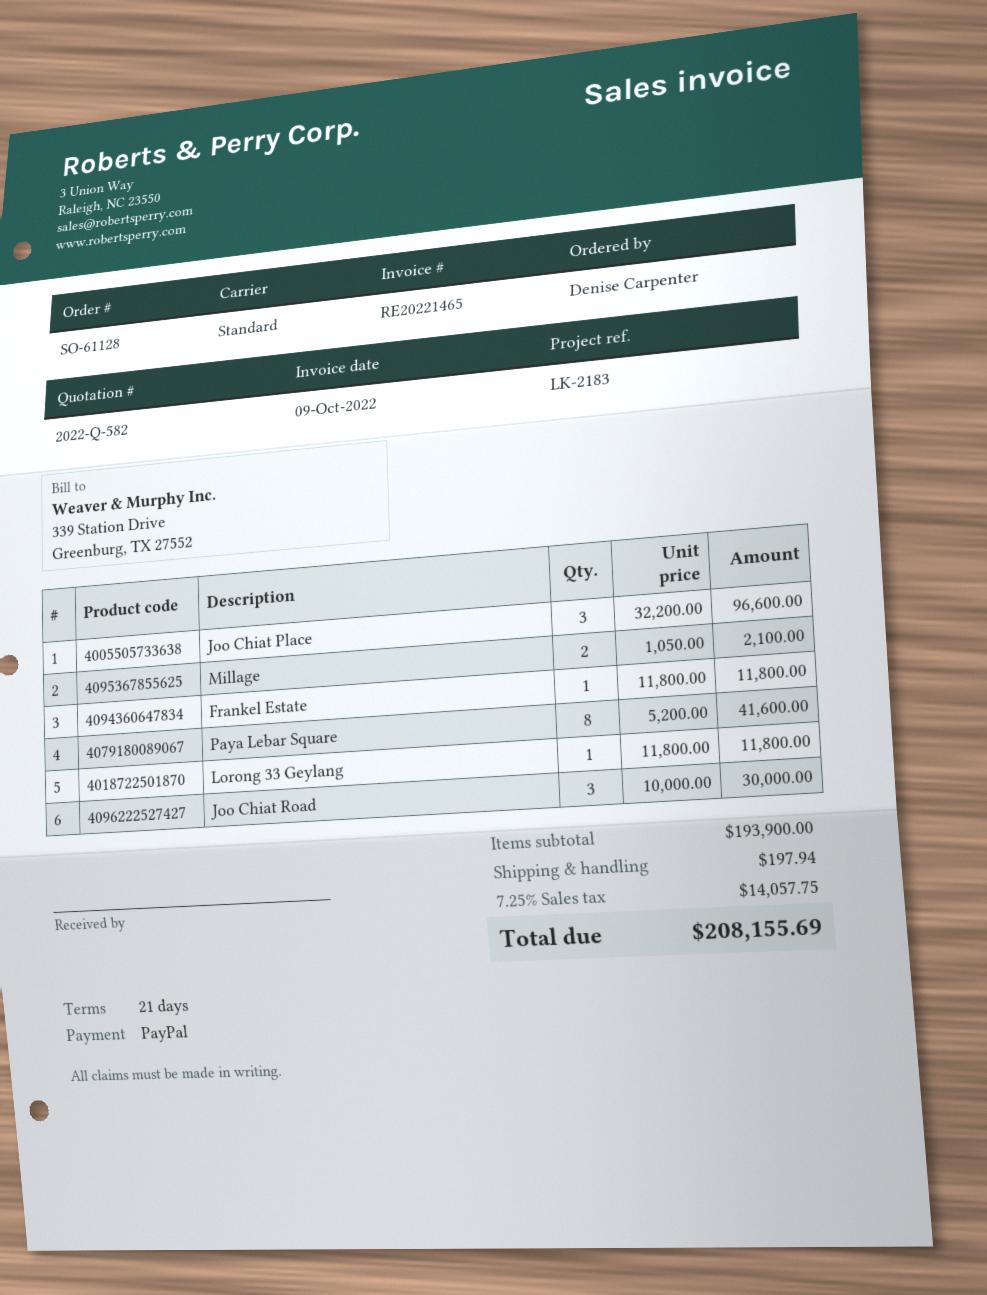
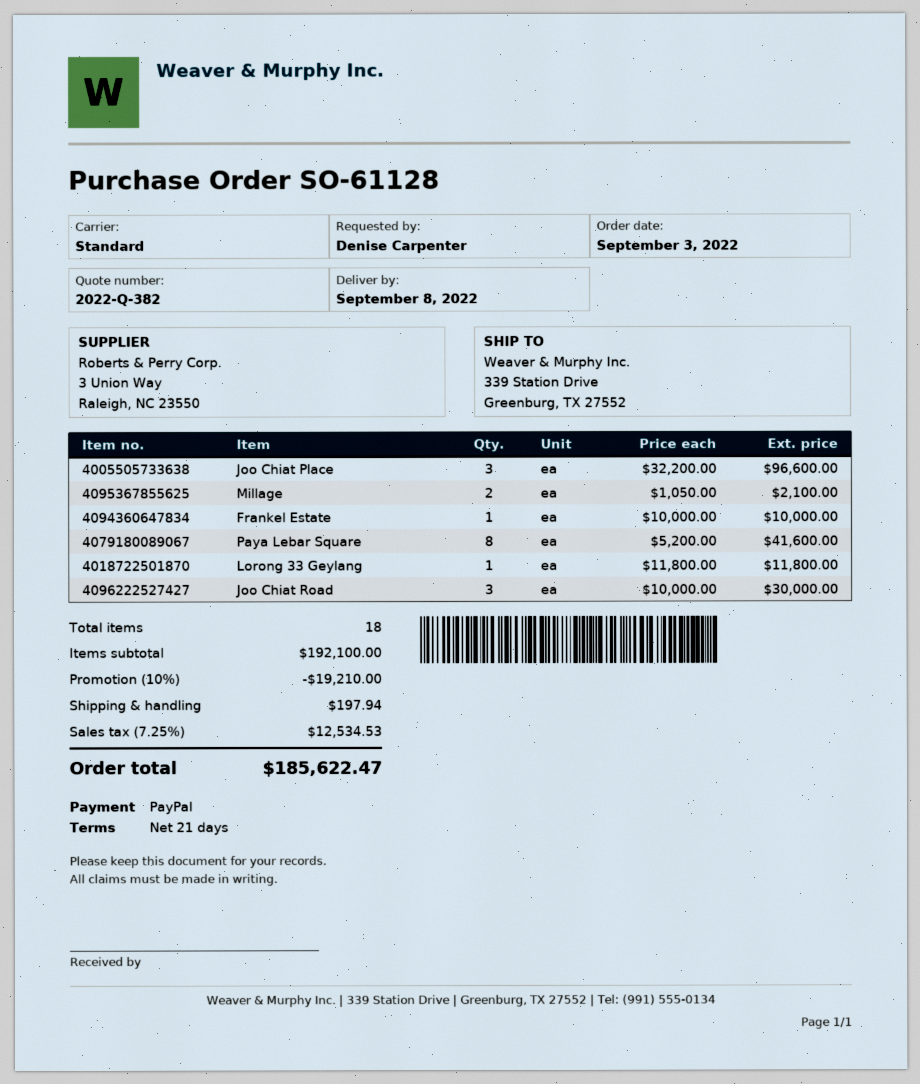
quote number: 2022-Q-582 -> 2022-Q-382
Frankel Estate: 1 x 11800.00 = 11800.00 -> 1 x 10000.00 = 10000.00
subtotal: 193900.00 -> 192100.00
discount: none -> 10% = 19210.00
tax: 7.25% = 14057.75 -> 7.25% = 12534.53
total: 208155.69 -> 185622.47

